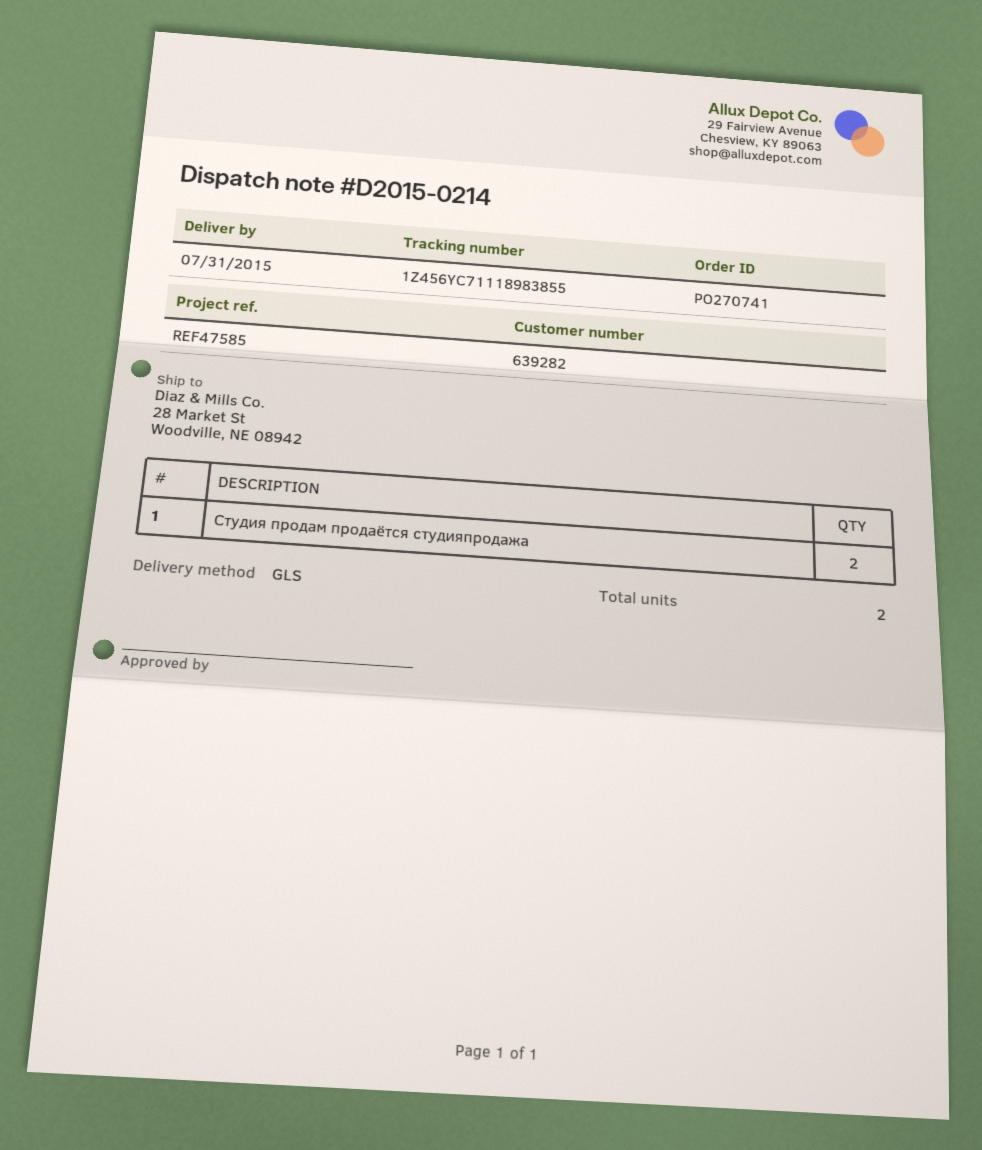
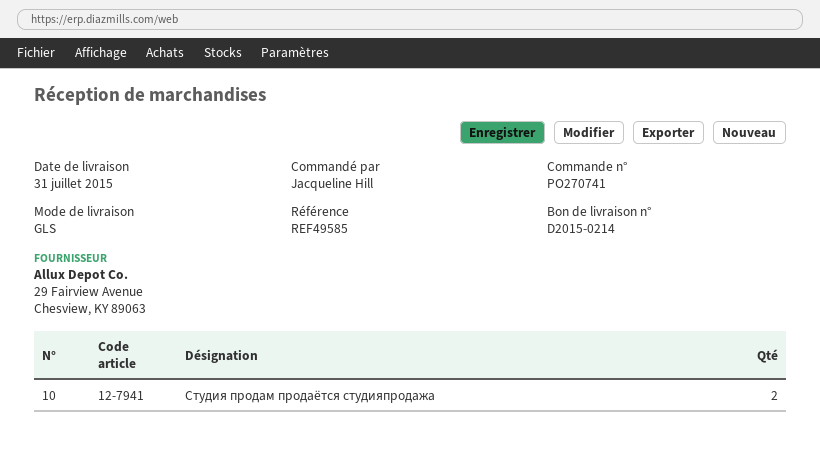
reference: REF47585 -> REF49585

